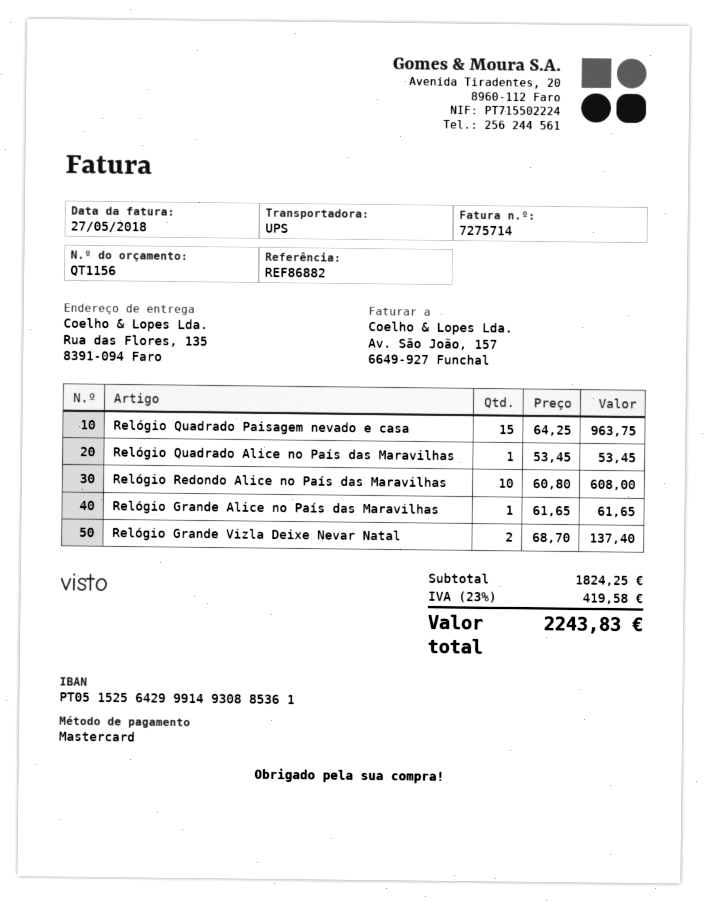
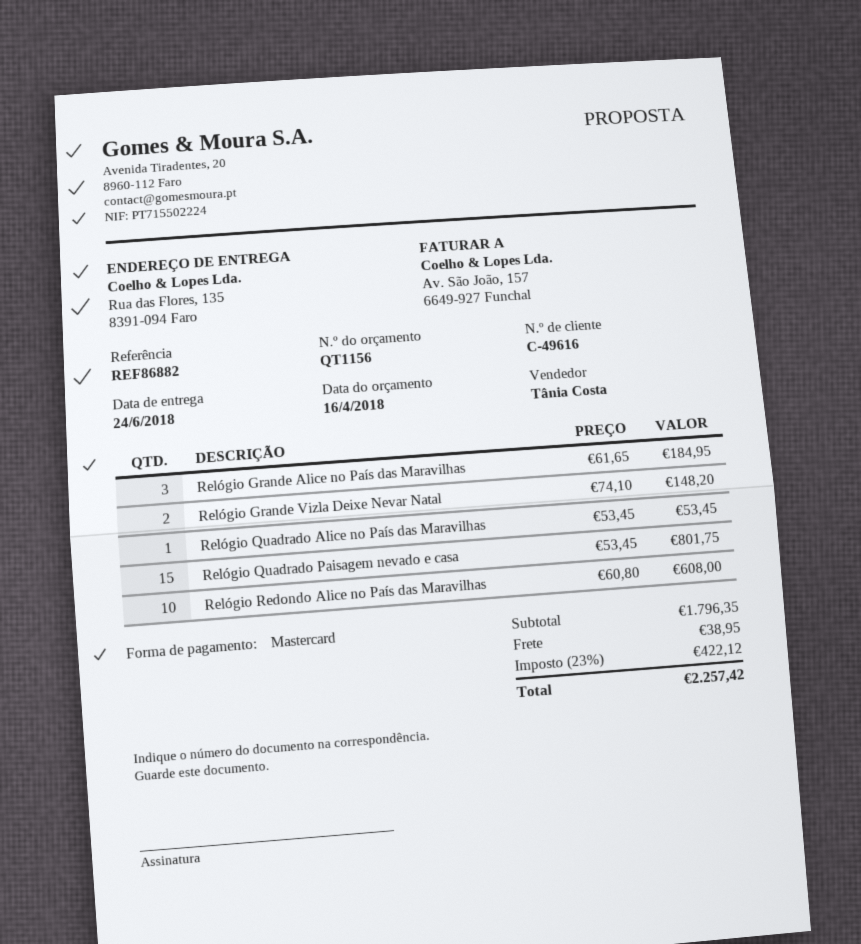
Relógio Quadrado Paisagem nevado e casa: 15 x 64.25 = 963.75 -> 15 x 53.45 = 801.75
Relógio Grande Alice no País das Maravilhas: 1 x 61.65 = 61.65 -> 3 x 61.65 = 184.95
Relógio Grande Vizla Deixe Nevar Natal: 2 x 68.70 = 137.40 -> 2 x 74.10 = 148.20
subtotal: 1824.25 -> 1796.35
shipping: none -> 38.95
tax: 23% = 419.58 -> 23% = 422.12
total: 2243.83 -> 2257.42

